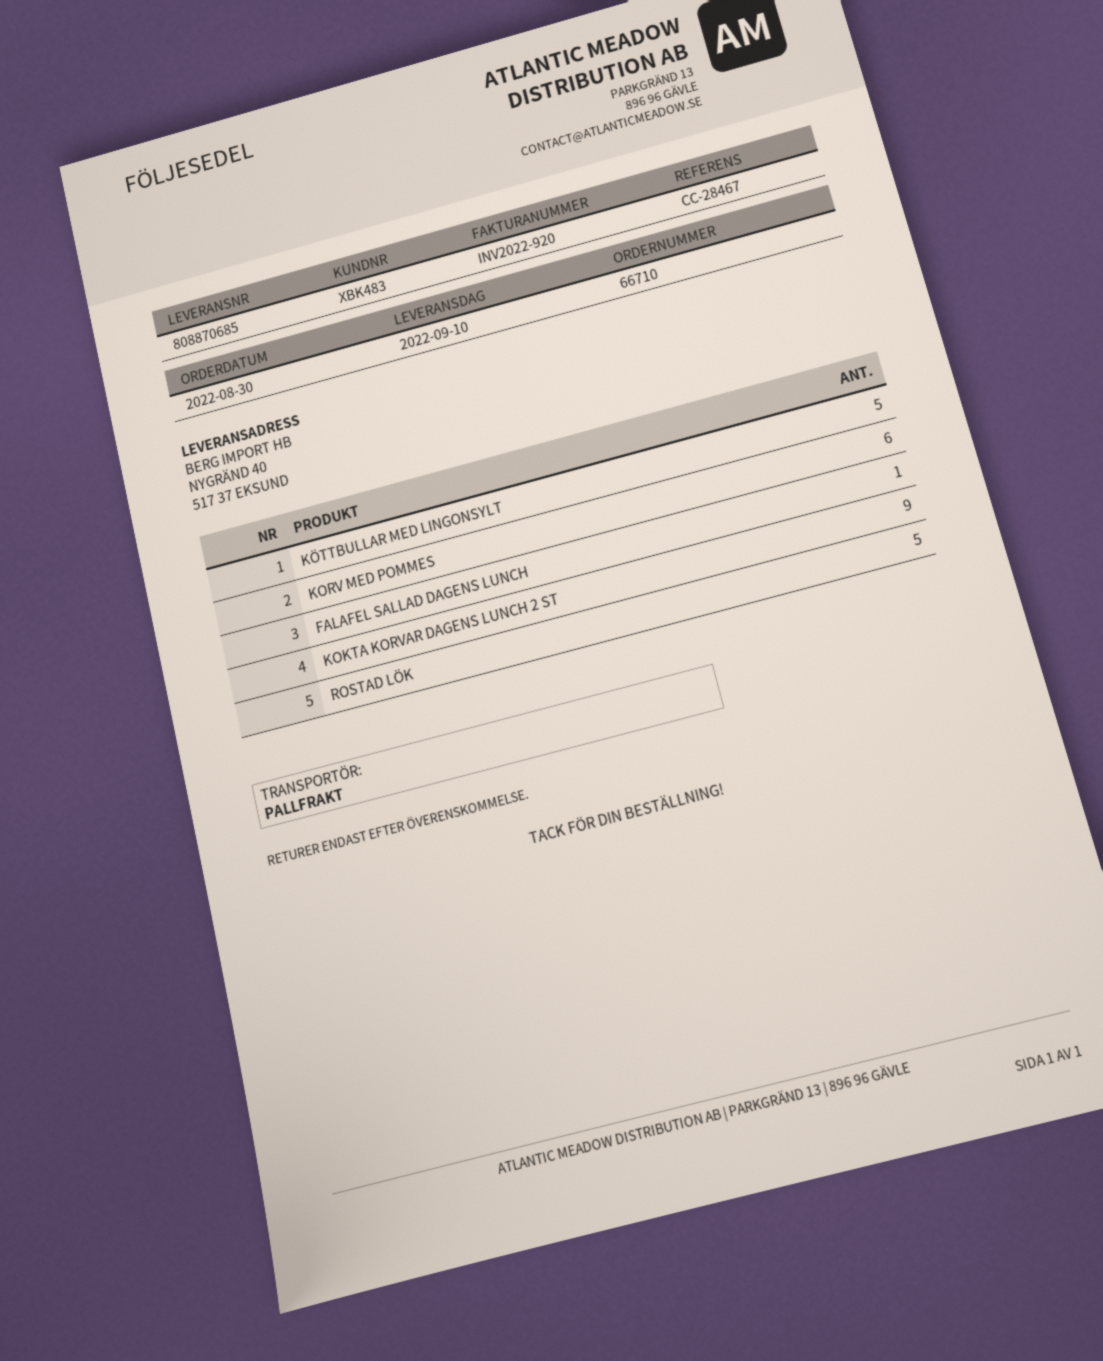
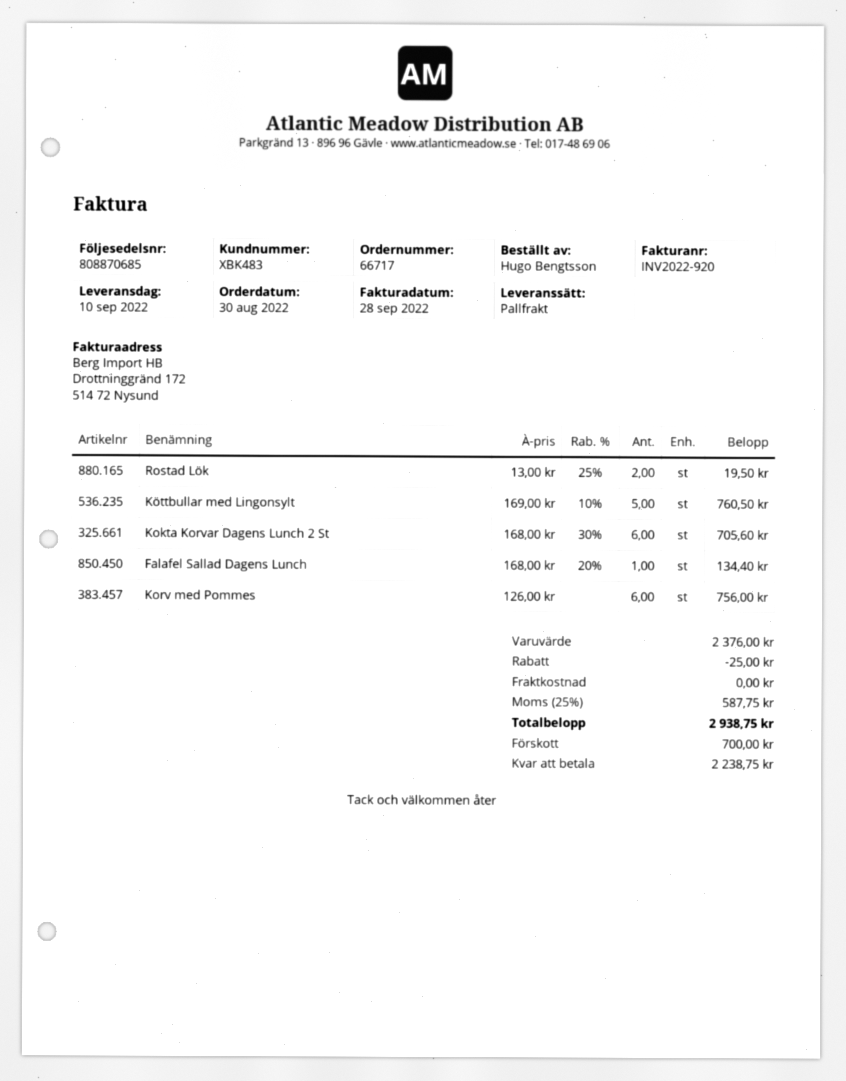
order number: 66710 -> 66717
KOKTA KORVAR DAGENS LUNCH 2 ST: 9 -> 6
ROSTAD LÖK: 5 -> 2

